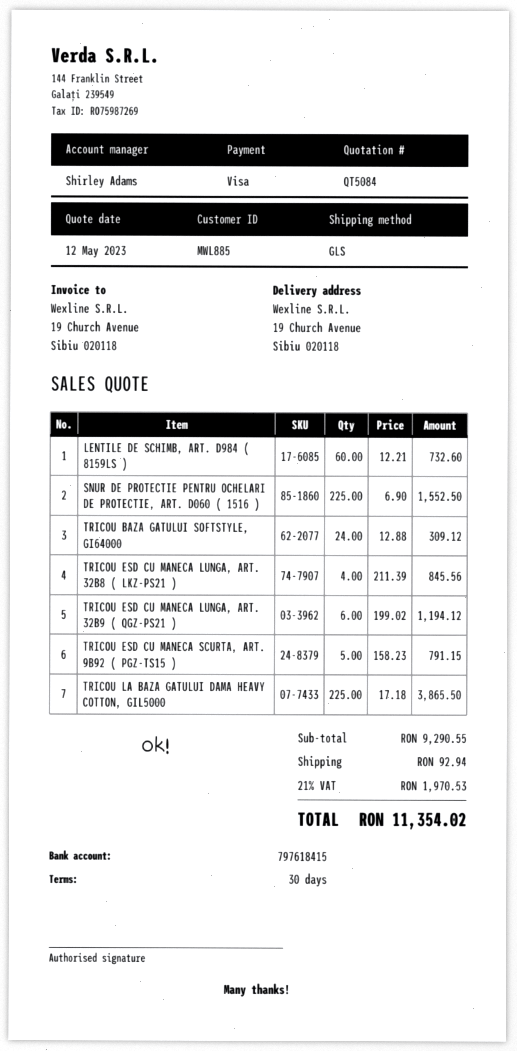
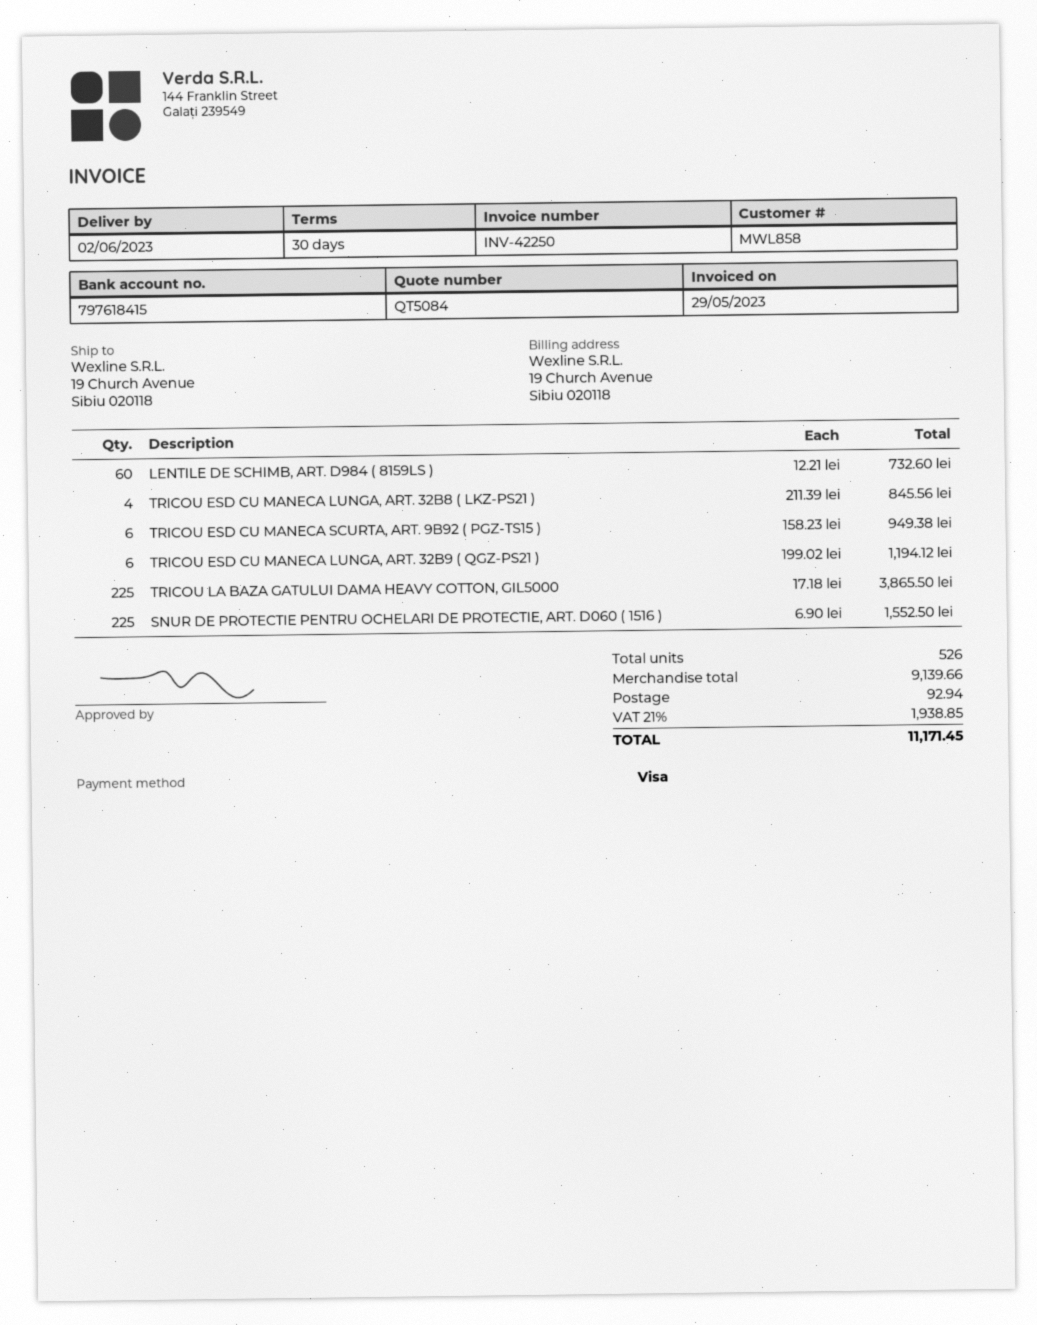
customer number: MWL885 -> MWL858
TRICOU BAZA GATULUI SOFTSTYLE, GI64000: 24 x 12.88 = 309.12 -> none
TRICOU ESD CU MANECA SCURTA, ART. 9B92 ( PGZ-TS15 ): 5 x 158.23 = 791.15 -> 6 x 158.23 = 949.38
subtotal: 9290.55 -> 9139.66
tax: 21% = 1970.53 -> 21% = 1938.85
total: 11354.02 -> 11171.45

